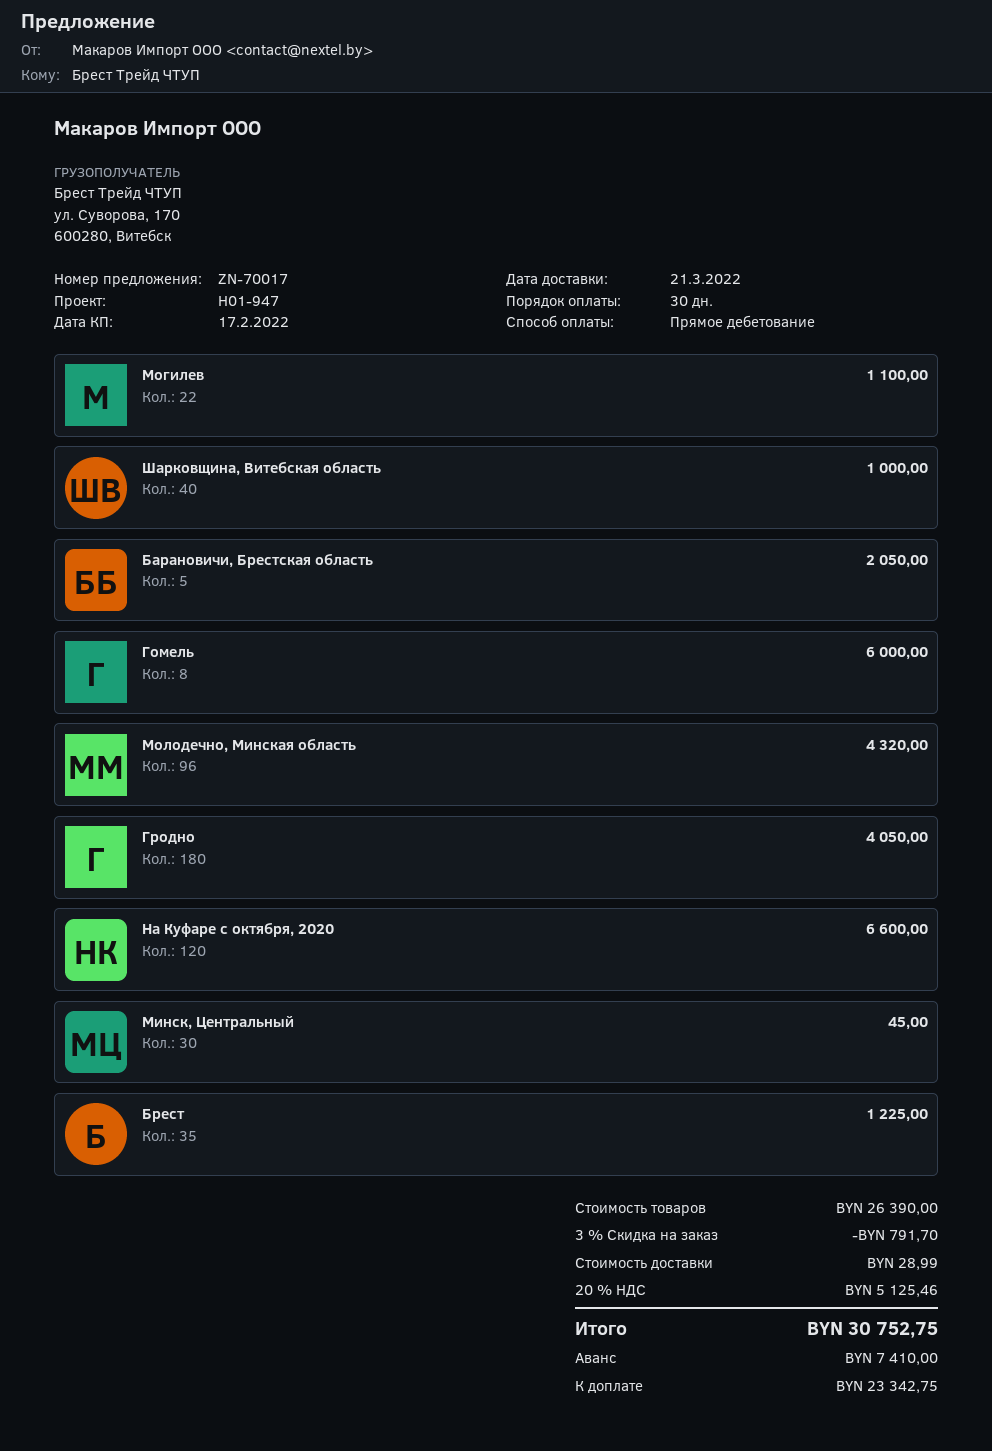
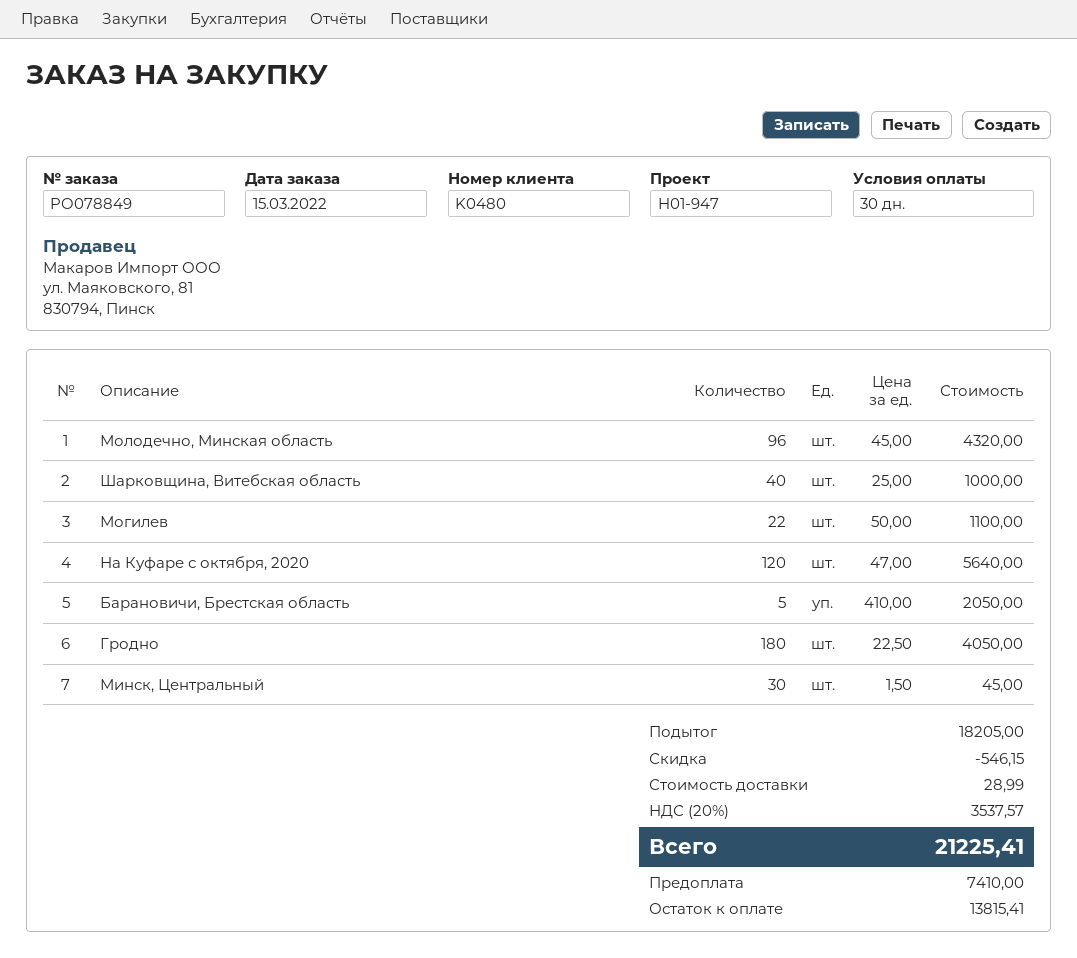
Гомель: 8 for 6000.00 -> none
На Куфаре с октября, 2020: 120 for 6600.00 -> 120 for 5640.00
Брест: 35 for 1225.00 -> none
subtotal: 26390.00 -> 18205.00
discount: 791.70 -> 546.15
tax: 20% = 5125.46 -> 20% = 3537.57
total: 30752.75 -> 21225.41
balance: 23342.75 -> 13815.41

